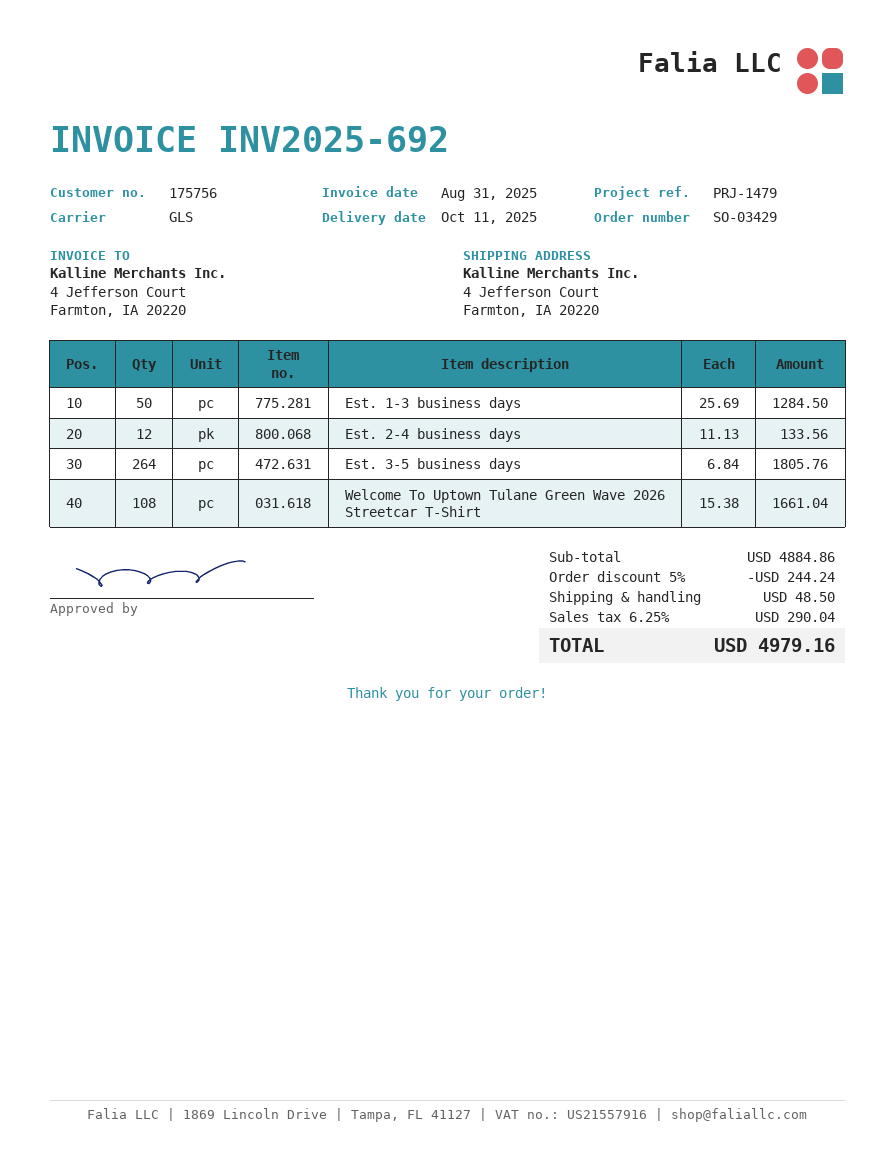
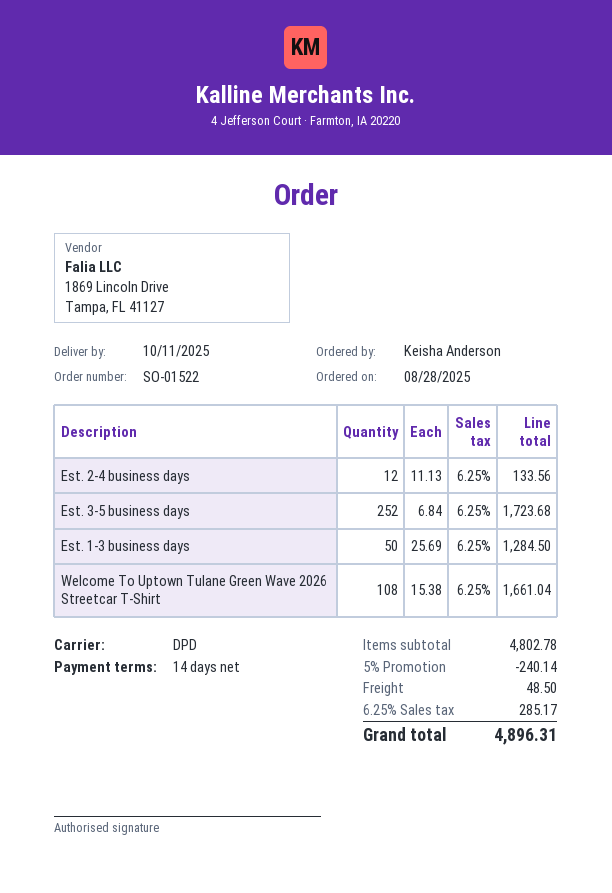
order number: SO-03429 -> SO-01522
shipping method: GLS -> DPD
Est. 3-5 business days: 264 x 6.84 = 1805.76 -> 252 x 6.84 = 1723.68
subtotal: 4884.86 -> 4802.78
discount: 5% = 244.24 -> 5% = 240.14
tax: 6.25% = 290.04 -> 6.25% = 285.17
total: 4979.16 -> 4896.31

